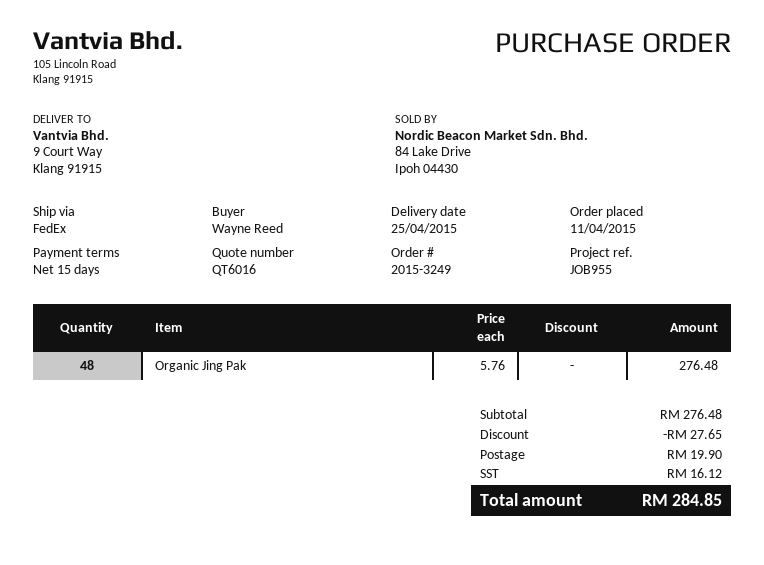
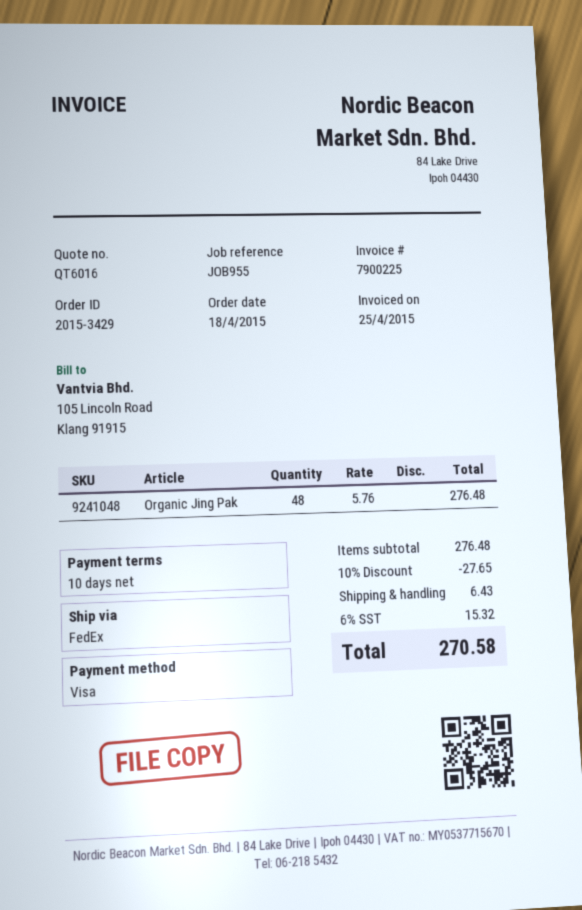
order number: 2015-3249 -> 2015-3429
order date: 2015-04-11 -> 2015-04-18
payment terms: 15 days -> 10 days
shipping: 19.90 -> 6.43
tax: 16.12 -> 15.32
total: 284.85 -> 270.58

